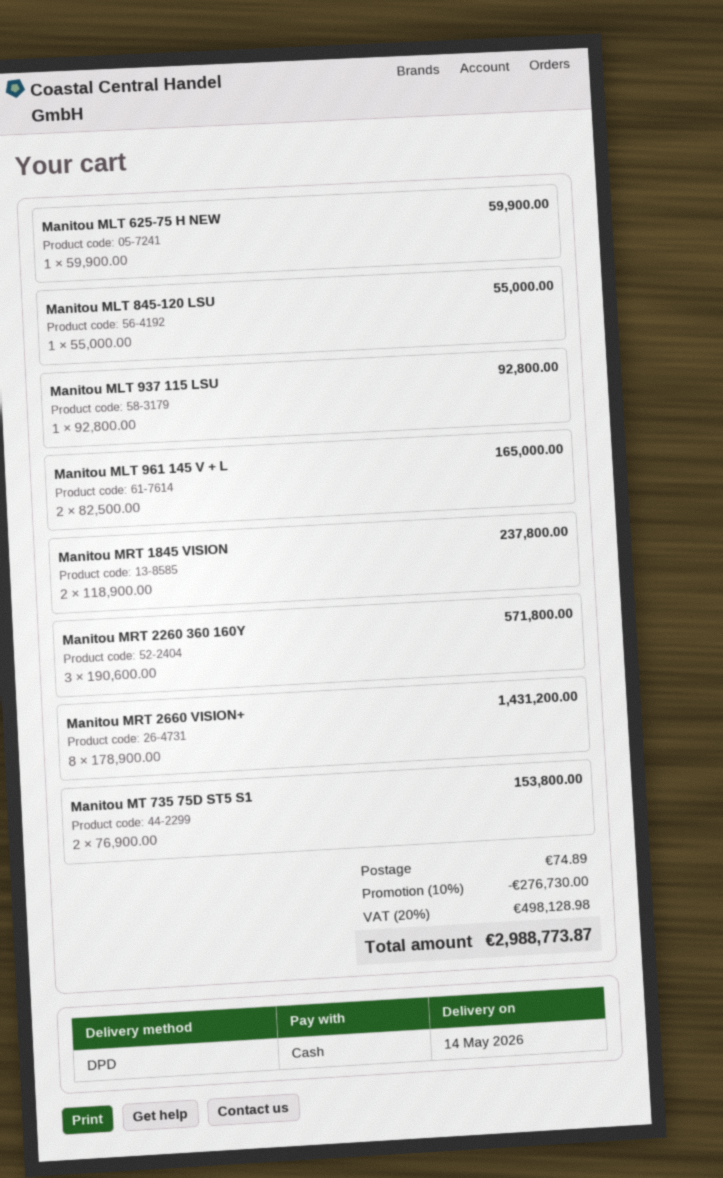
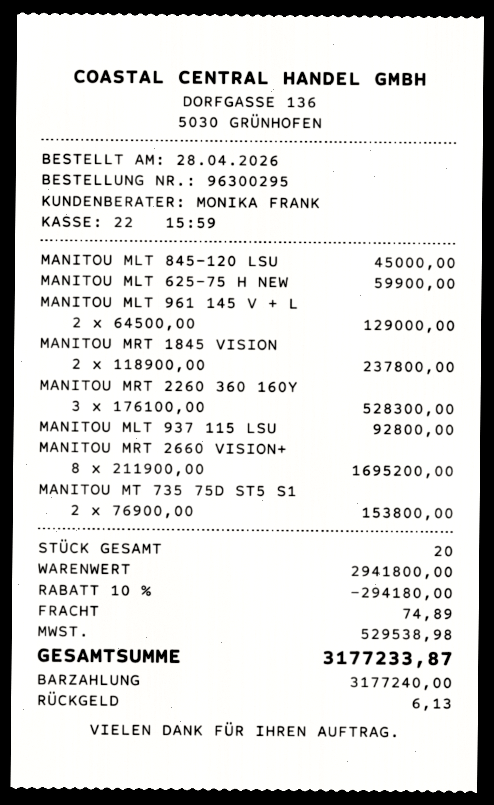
Manitou MLT 845-120 LSU: 1 x 55000.00 = 55000.00 -> 1 x 45000.00 = 45000.00
Manitou MLT 961 145 V + L: 2 x 82500.00 = 165000.00 -> 2 x 64500.00 = 129000.00
Manitou MRT 2260 360 160Y: 3 x 190600.00 = 571800.00 -> 3 x 176100.00 = 528300.00
Manitou MRT 2660 VISION+: 8 x 178900.00 = 1431200.00 -> 8 x 211900.00 = 1695200.00
discount: 10% = 276730.00 -> 10% = 294180.00
tax: 498128.98 -> 529538.98
total: 2988773.87 -> 3177233.87

